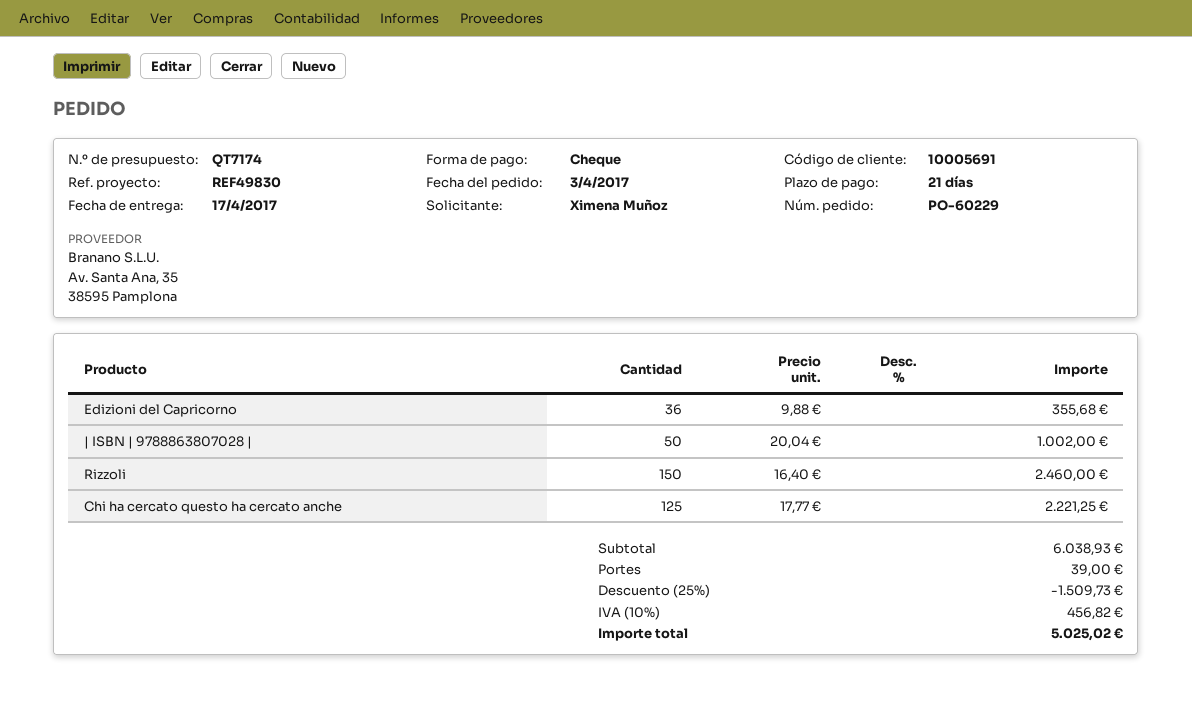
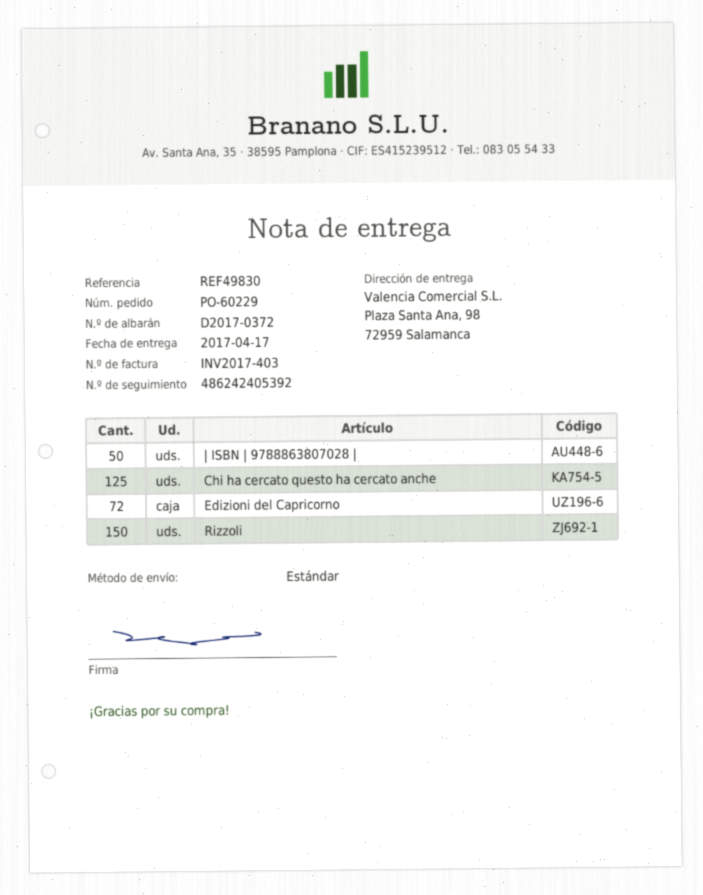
Edizioni del Capricorno: 36 -> 72

